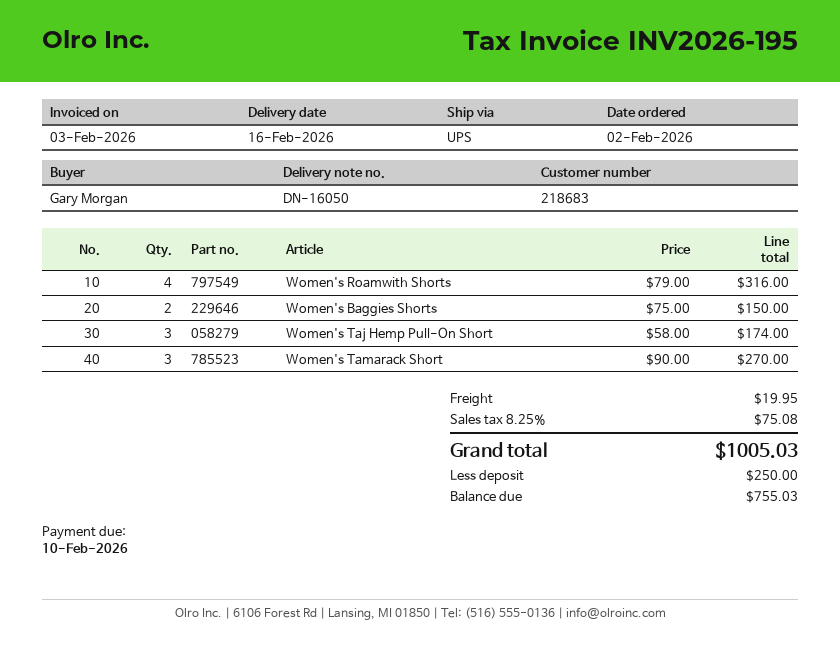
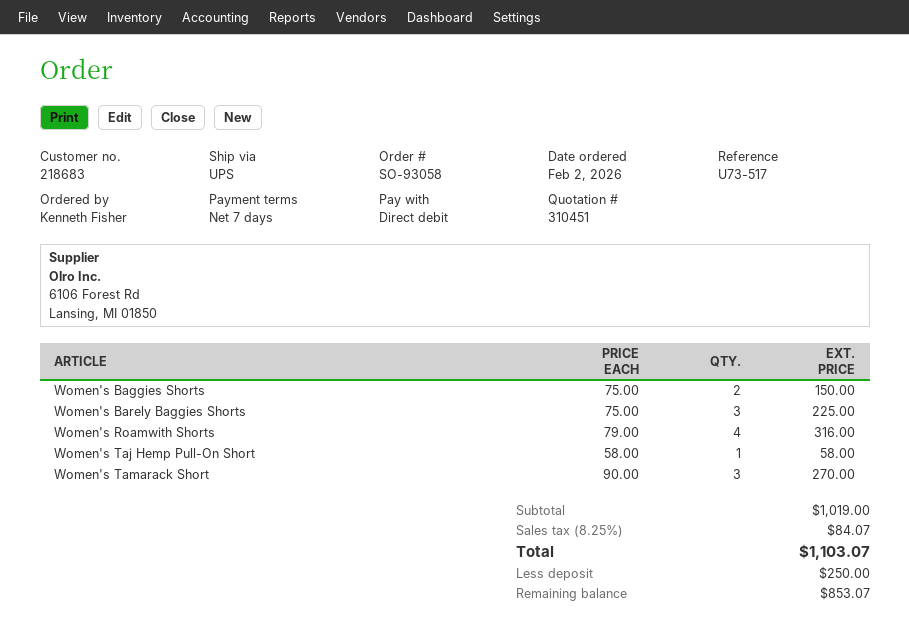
ordered by: Gary Morgan -> Kenneth Fisher
Women's Taj Hemp Pull-On Short: 3 x 58.00 = 174.00 -> 1 x 58.00 = 58.00
Women's Barely Baggies Shorts: none -> 3 x 75.00 = 225.00
shipping: 19.95 -> none
tax: 8.25% = 75.08 -> 8.25% = 84.07
total: 1005.03 -> 1103.07
balance: 755.03 -> 853.07

